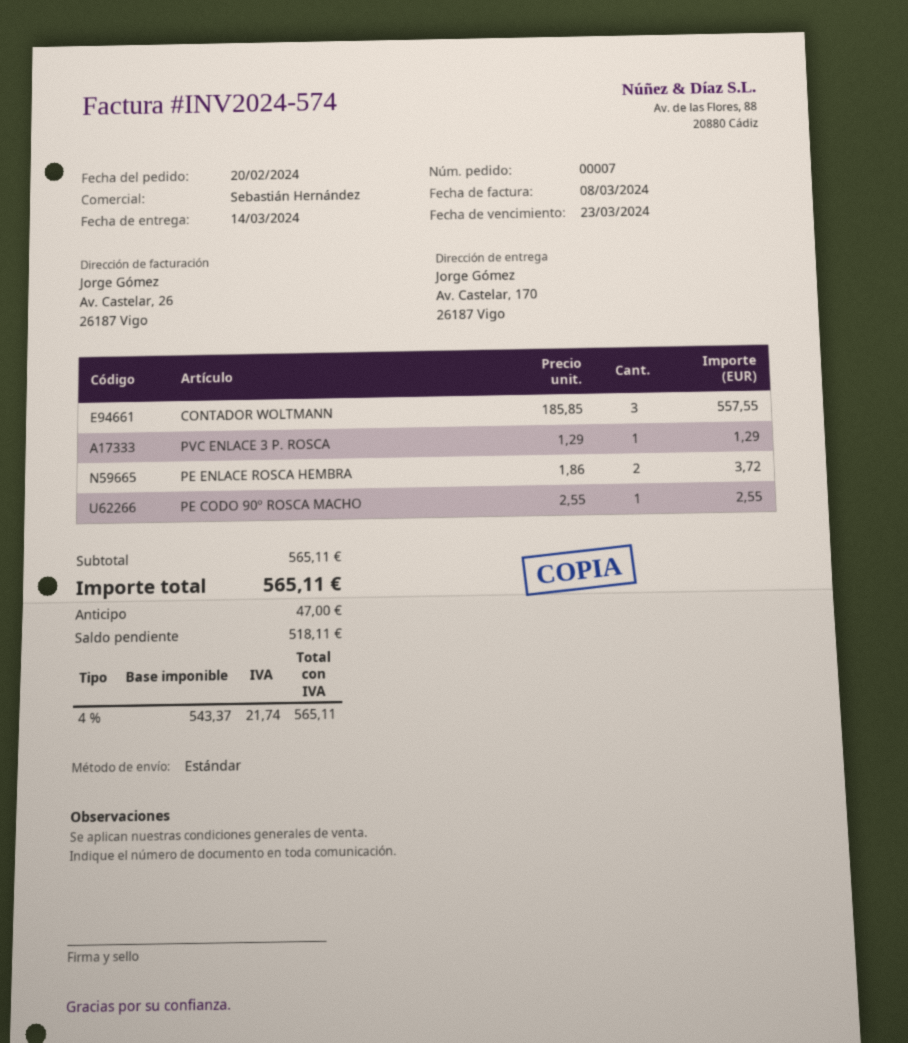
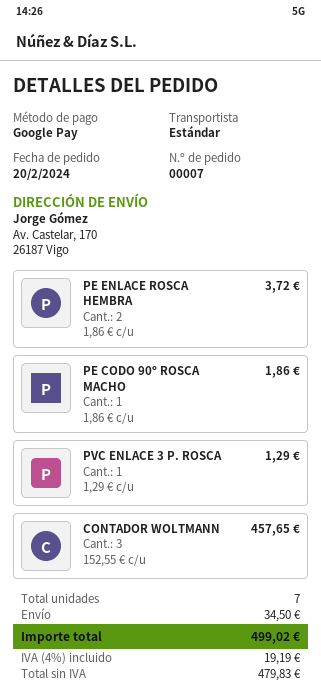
CONTADOR WOLTMANN: 3 x 185.85 = 557.55 -> 3 x 152.55 = 457.65
PE CODO 90º ROSCA MACHO: 1 x 2.55 = 2.55 -> 1 x 1.86 = 1.86
shipping: none -> 34.50
net: 543.37 -> 479.83
tax: 4% = 21.74 -> 4% = 19.19
total: 565.11 -> 499.02

